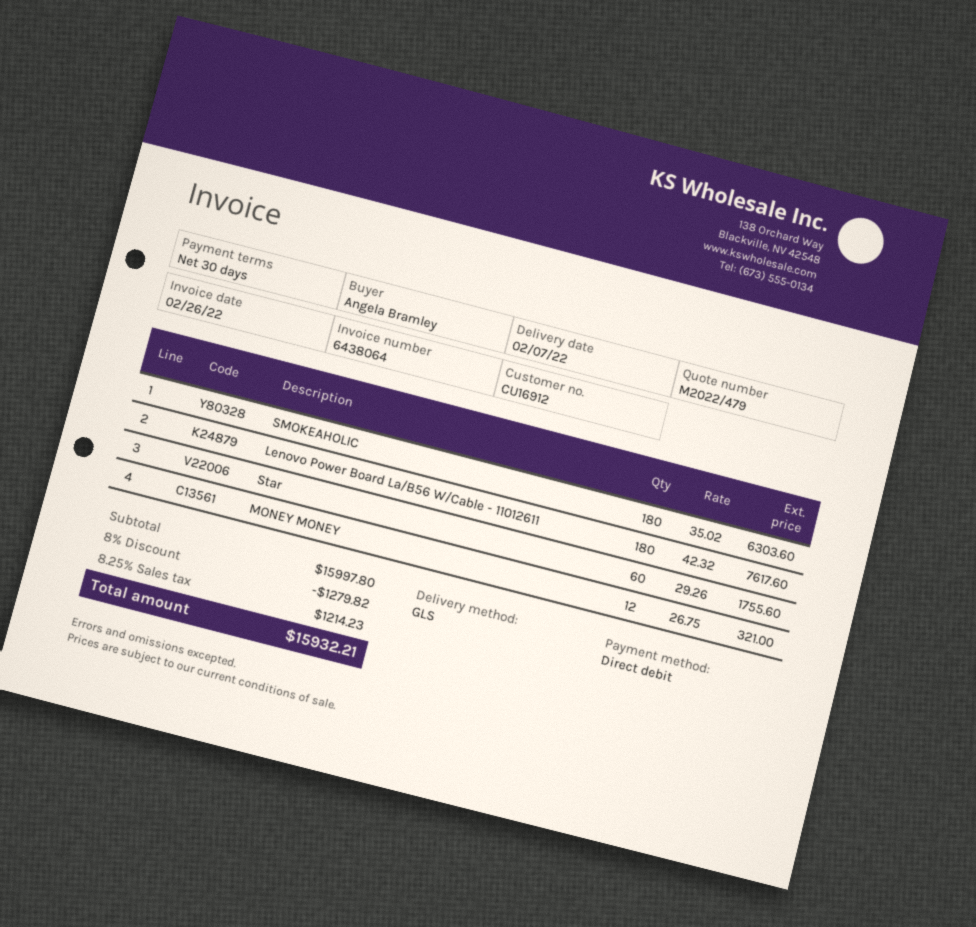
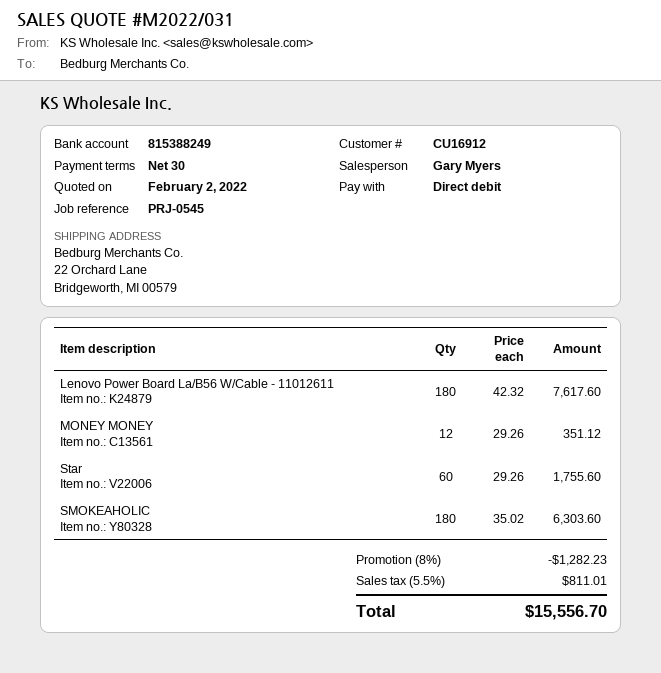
quote number: M2022/479 -> M2022/031
MONEY MONEY: 12 x 26.75 = 321.00 -> 12 x 29.26 = 351.12
discount: 8% = 1279.82 -> 8% = 1282.23
tax: 8.25% = 1214.23 -> 5.5% = 811.01
total: 15932.21 -> 15556.70

